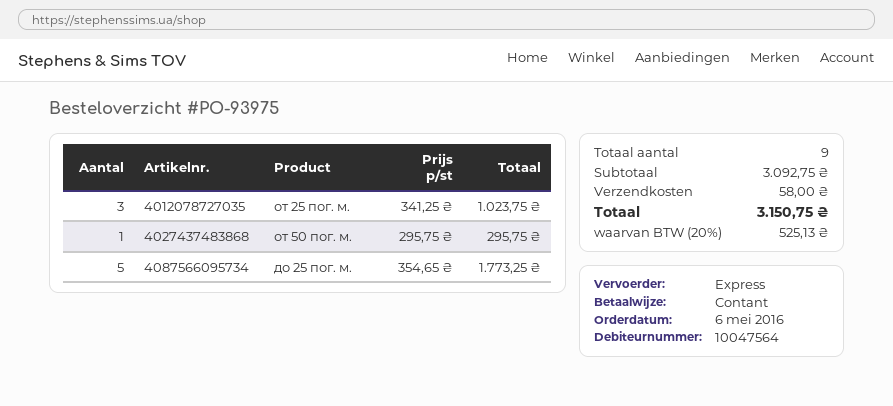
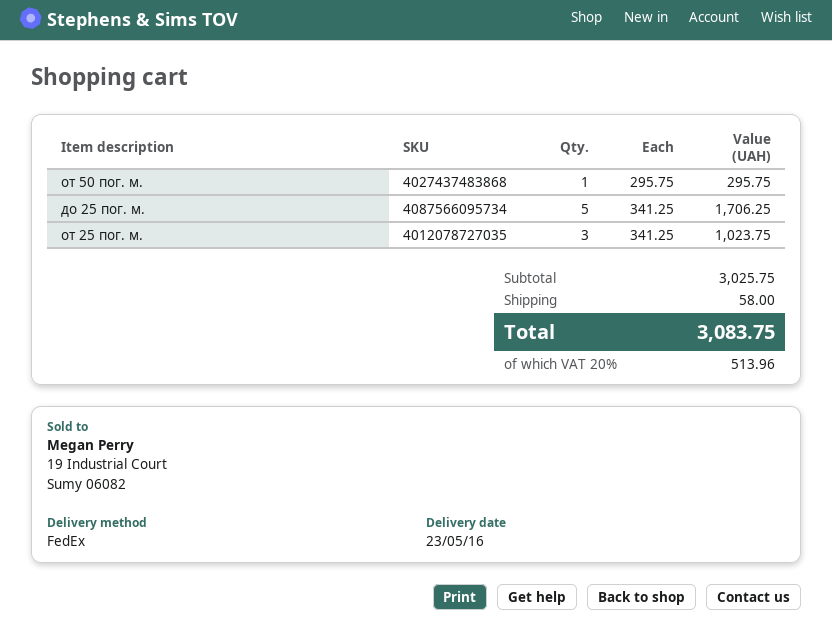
shipping method: express -> FedEx
до 25 пог. м.: 5 x 354.65 = 1773.25 -> 5 x 341.25 = 1706.25
subtotal: 3092.75 -> 3025.75
tax: 20% = 525.13 -> 20% = 513.96
total: 3150.75 -> 3083.75

